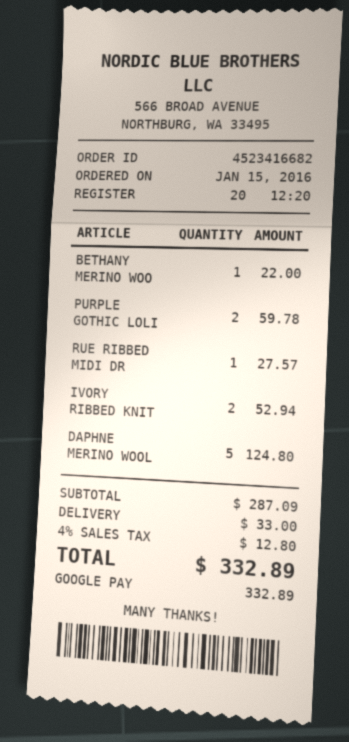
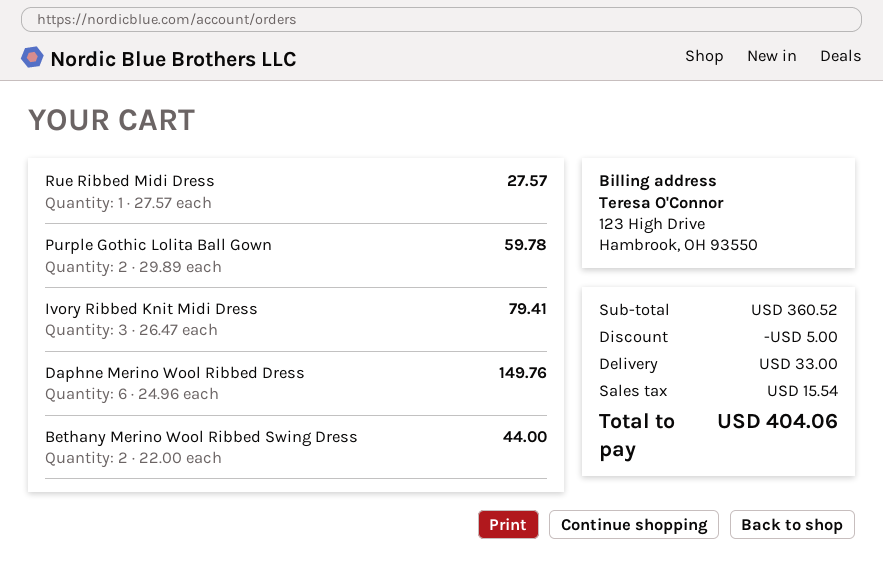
BETHANY MERINO WOO: 1 for 22.00 -> 2 for 44.00
IVORY RIBBED KNIT: 2 for 52.94 -> 3 for 79.41
DAPHNE MERINO WOOL: 5 for 124.80 -> 6 for 149.76
subtotal: 287.09 -> 360.52
discount: none -> 5.00
tax: 12.80 -> 15.54
total: 332.89 -> 404.06

